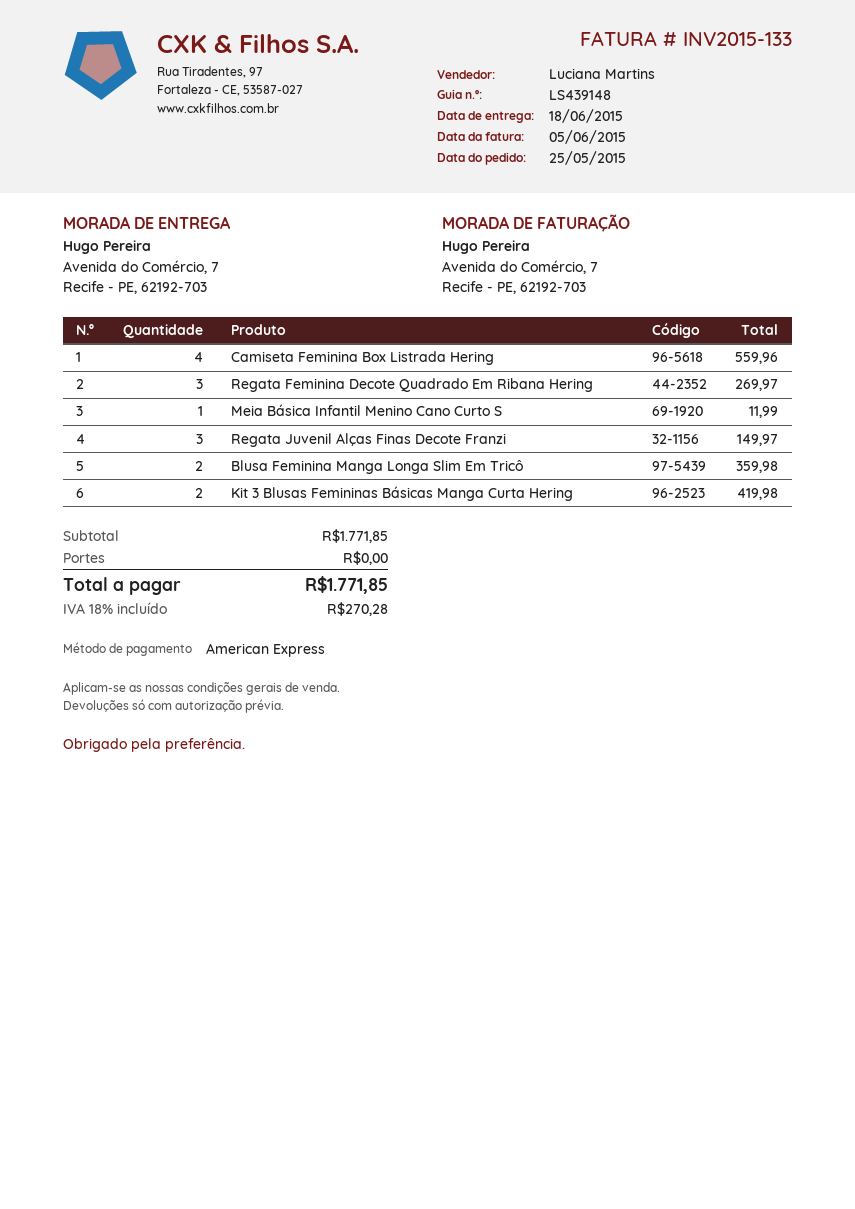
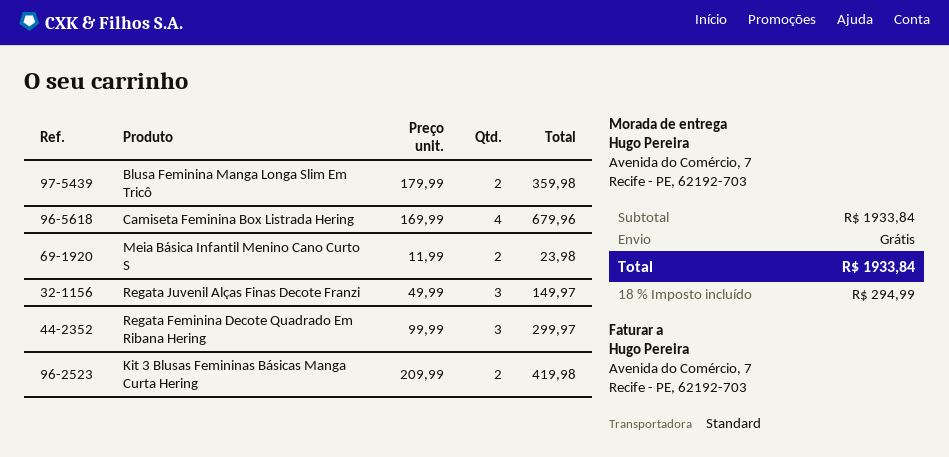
Camiseta Feminina Box Listrada Hering: 4 for 559.96 -> 4 for 679.96
Regata Feminina Decote Quadrado Em Ribana Hering: 3 for 269.97 -> 3 for 299.97
Meia Básica Infantil Menino Cano Curto S: 1 for 11.99 -> 2 for 23.98
subtotal: 1771.85 -> 1933.84
tax: 18% = 270.28 -> 18% = 294.99
total: 1771.85 -> 1933.84

